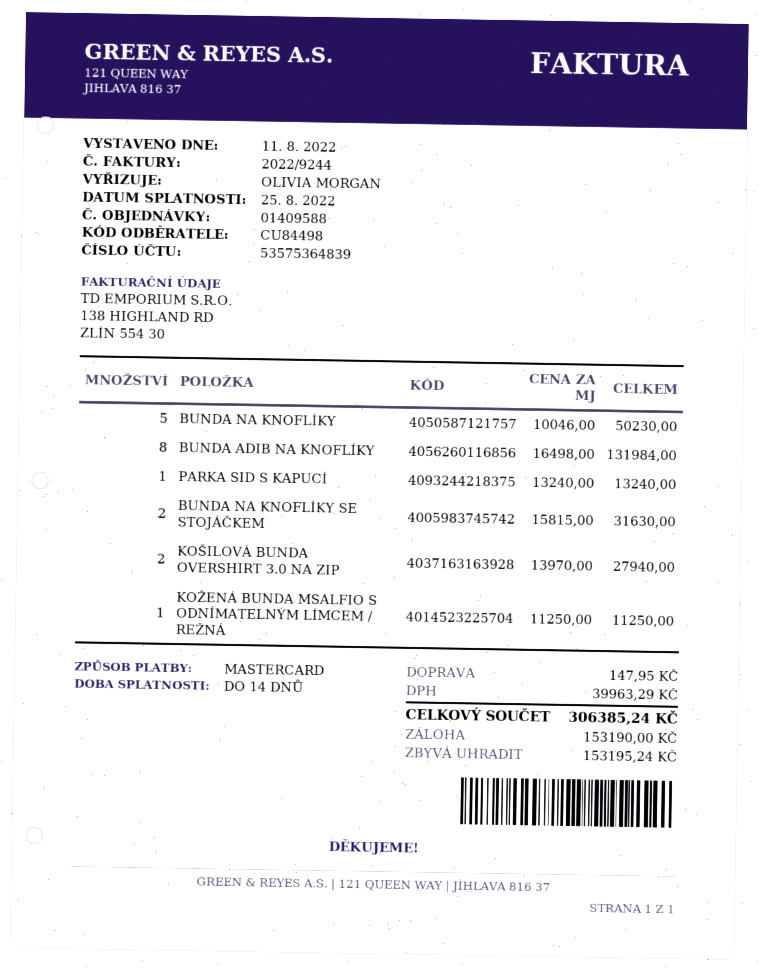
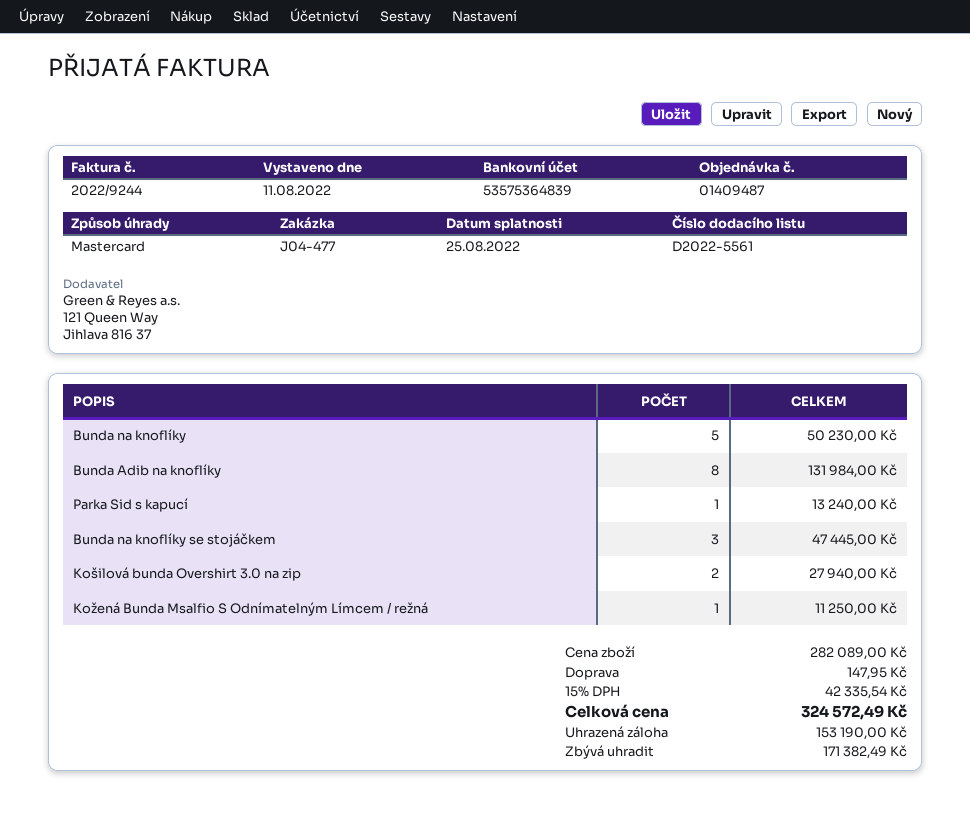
order number: 01409588 -> 01409487
BUNDA NA KNOFLÍKY SE STOJÁČKEM: 2 for 31630.00 -> 3 for 47445.00
tax: 39963.29 -> 42335.54
total: 306385.24 -> 324572.49
balance: 153195.24 -> 171382.49

